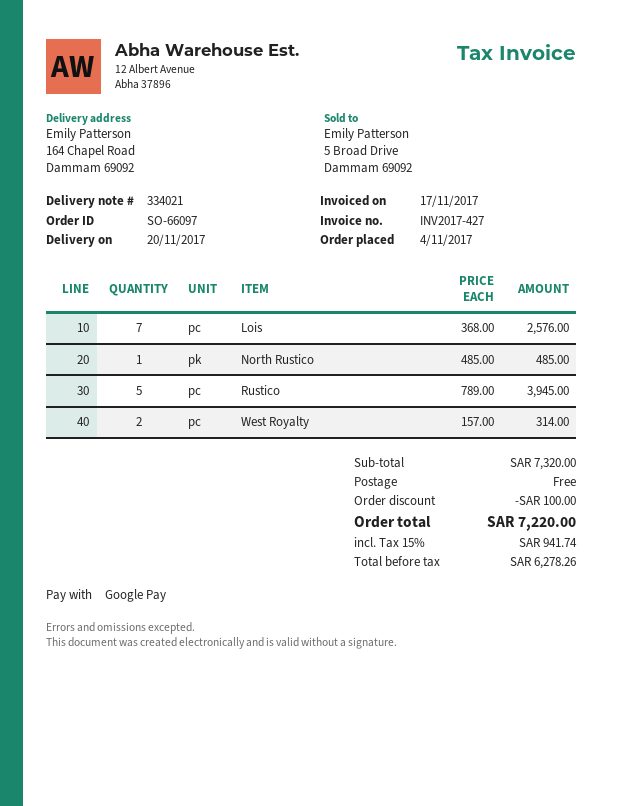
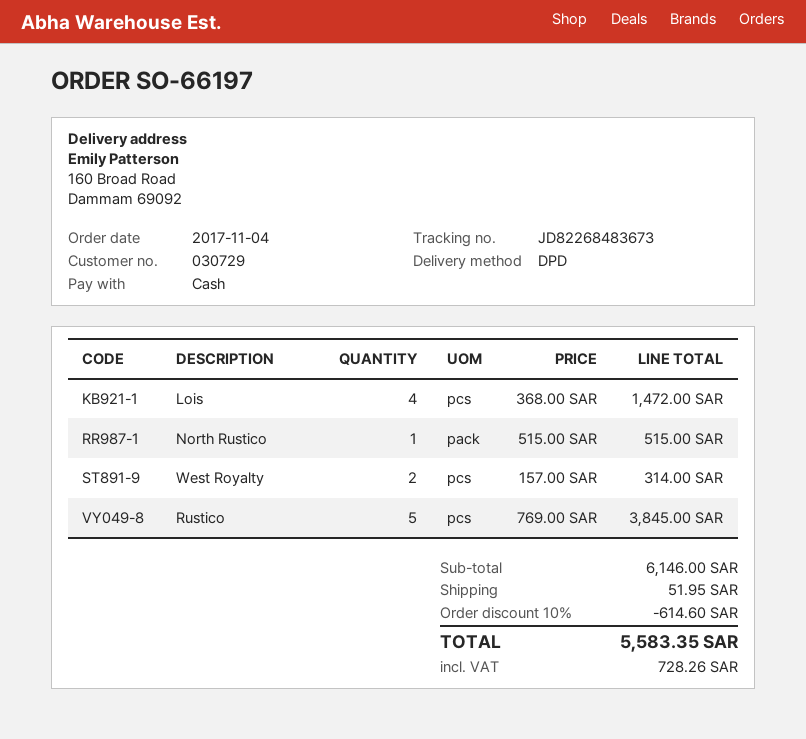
order number: SO-66097 -> SO-66197
payment method: Google Pay -> cash
ship to: 164 Chapel Road, Dammam 69092 -> 160 Broad Road, Dammam 69092
Lois: 7 x 368.00 = 2576.00 -> 4 x 368.00 = 1472.00
North Rustico: 1 x 485.00 = 485.00 -> 1 x 515.00 = 515.00
Rustico: 5 x 789.00 = 3945.00 -> 5 x 769.00 = 3845.00
subtotal: 7320.00 -> 6146.00
discount: 100.00 -> 614.60
shipping: 0.00 -> 51.95
tax: 941.74 -> 728.26
total: 7220.00 -> 5583.35

